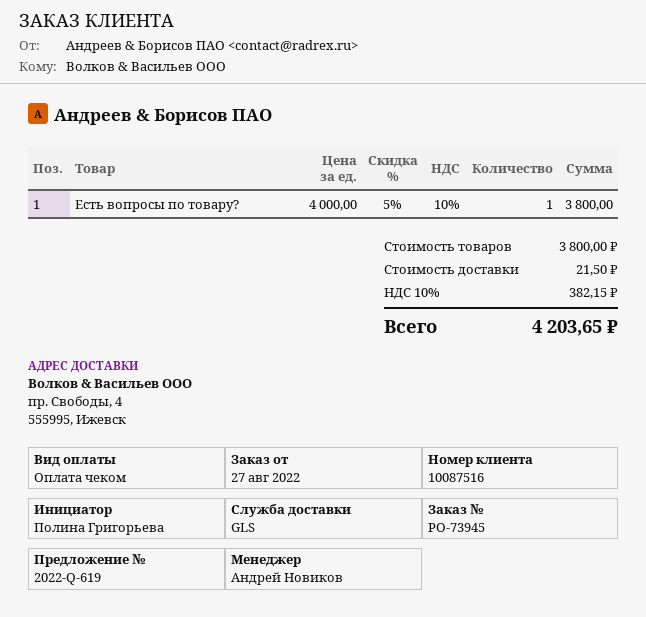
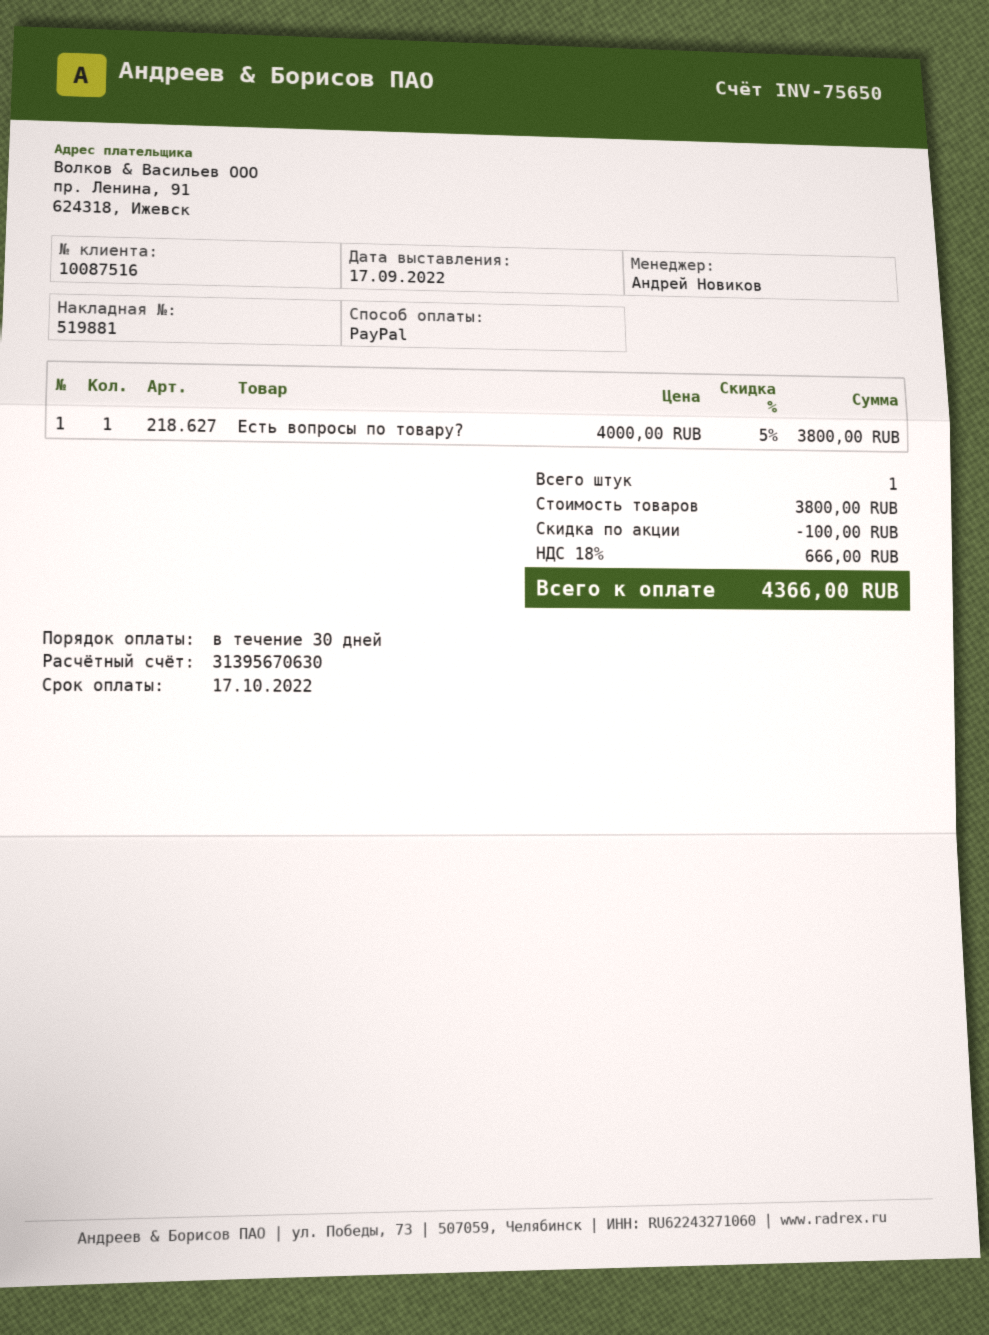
payment method: cheque -> PayPal
discount: none -> 100.00
shipping: 21.50 -> none
tax: 10% = 382.15 -> 18% = 666.00
total: 4203.65 -> 4366.00

